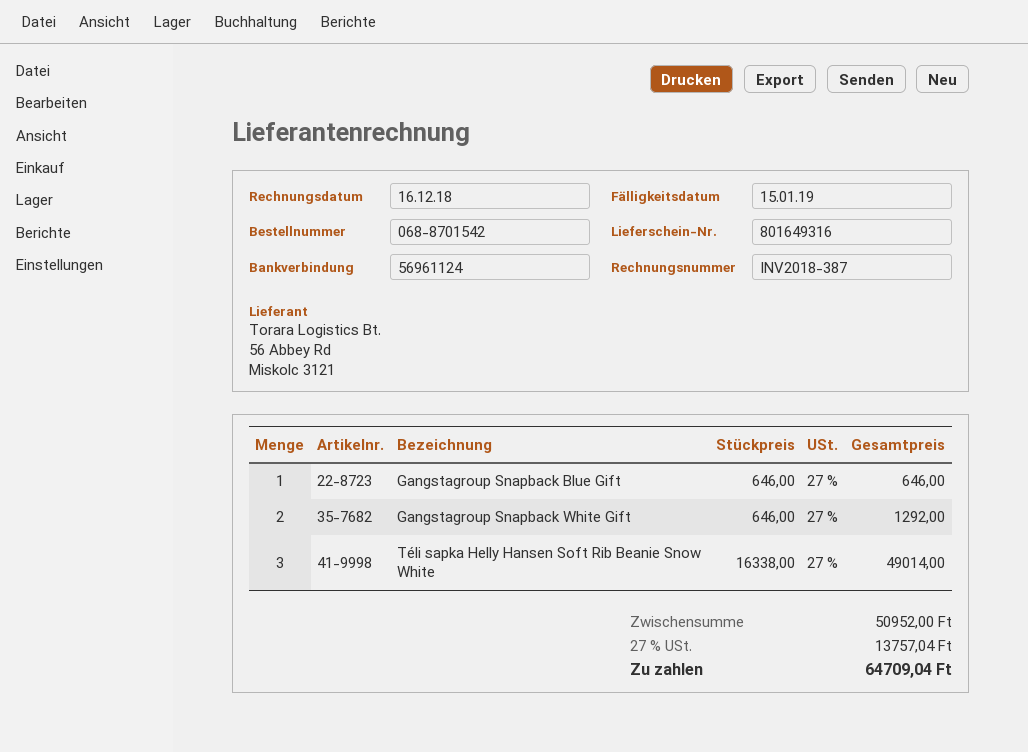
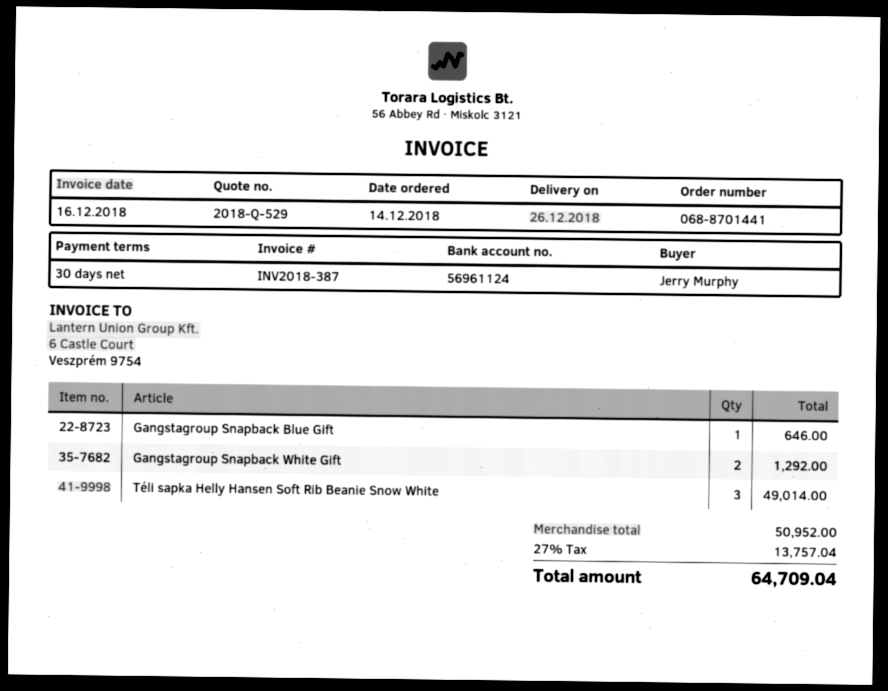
order number: 068-8701542 -> 068-8701441

